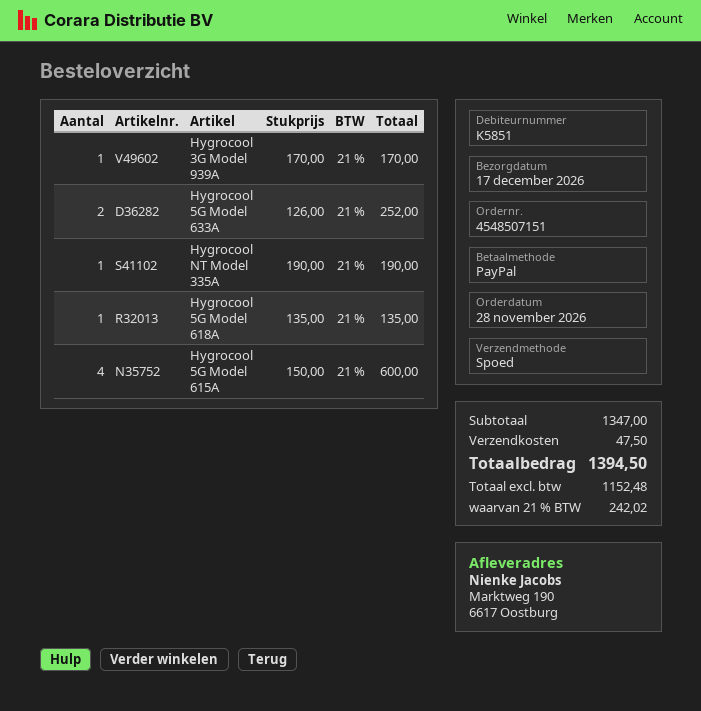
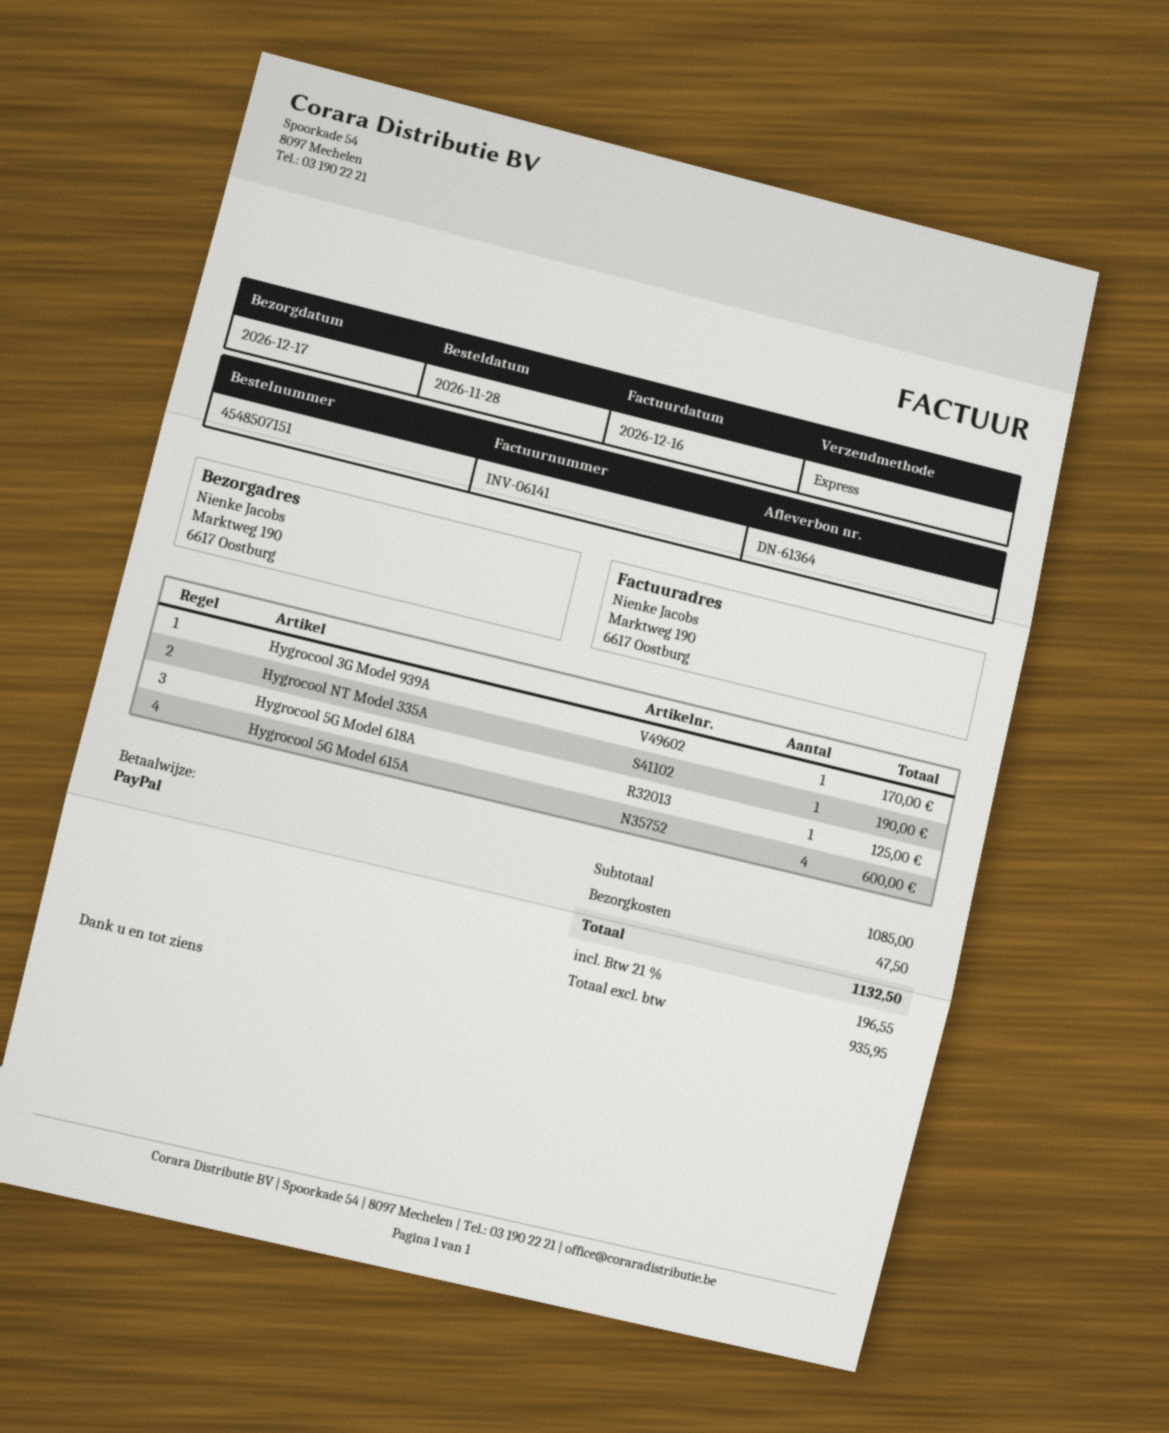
Hygrocool 5G Model 633Α: 2 for 252.00 -> none
Hygrocool 5G Model 618A: 1 for 135.00 -> 1 for 125.00
subtotal: 1347.00 -> 1085.00
net: 1152.48 -> 935.95
tax: 21% = 242.02 -> 21% = 196.55
total: 1394.50 -> 1132.50

